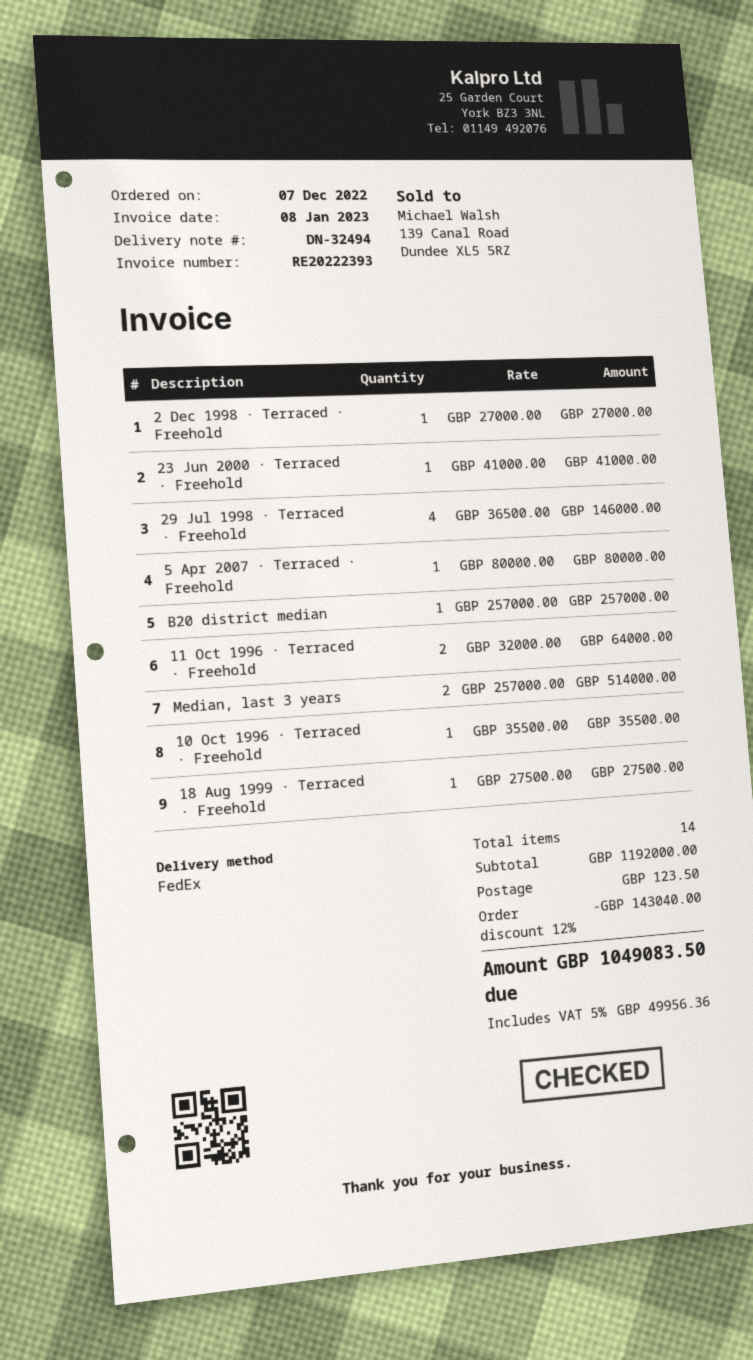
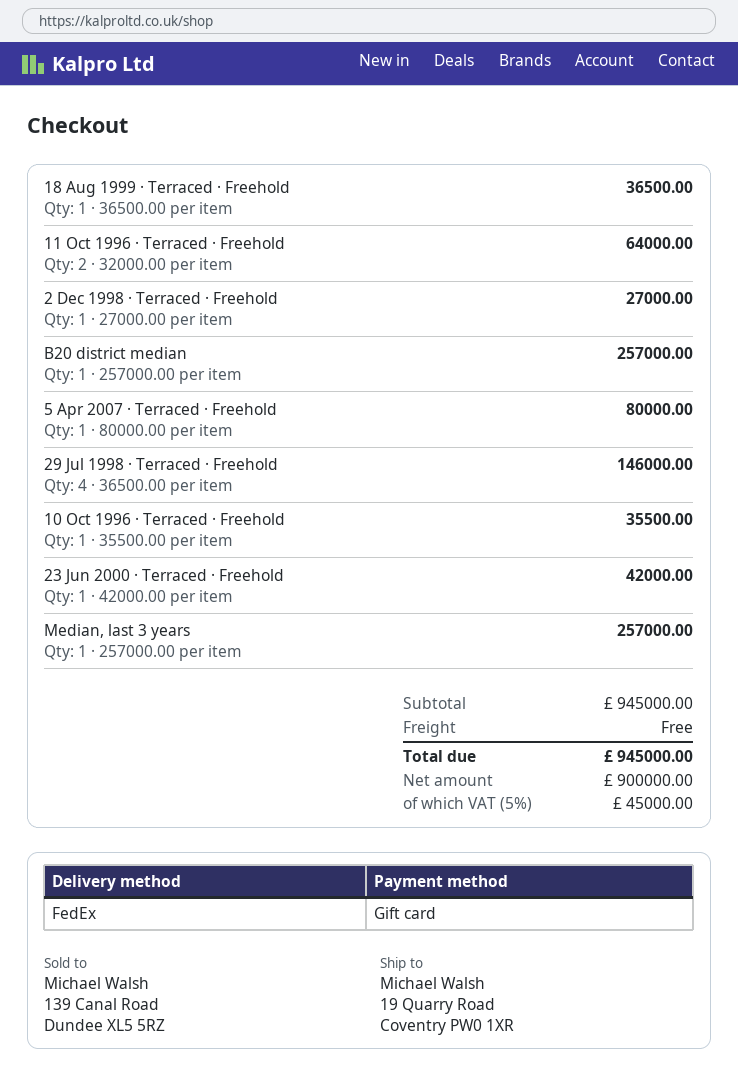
23 Jun 2000 · Terraced · Freehold: 1 x 41000.00 = 41000.00 -> 1 x 42000.00 = 42000.00
Median, last 3 years: 2 x 257000.00 = 514000.00 -> 1 x 257000.00 = 257000.00
18 Aug 1999 · Terraced · Freehold: 1 x 27500.00 = 27500.00 -> 1 x 36500.00 = 36500.00
subtotal: 1192000.00 -> 945000.00
discount: 12% = 143040.00 -> none
shipping: 123.50 -> 0.00
tax: 5% = 49956.36 -> 5% = 45000.00
total: 1049083.50 -> 945000.00

